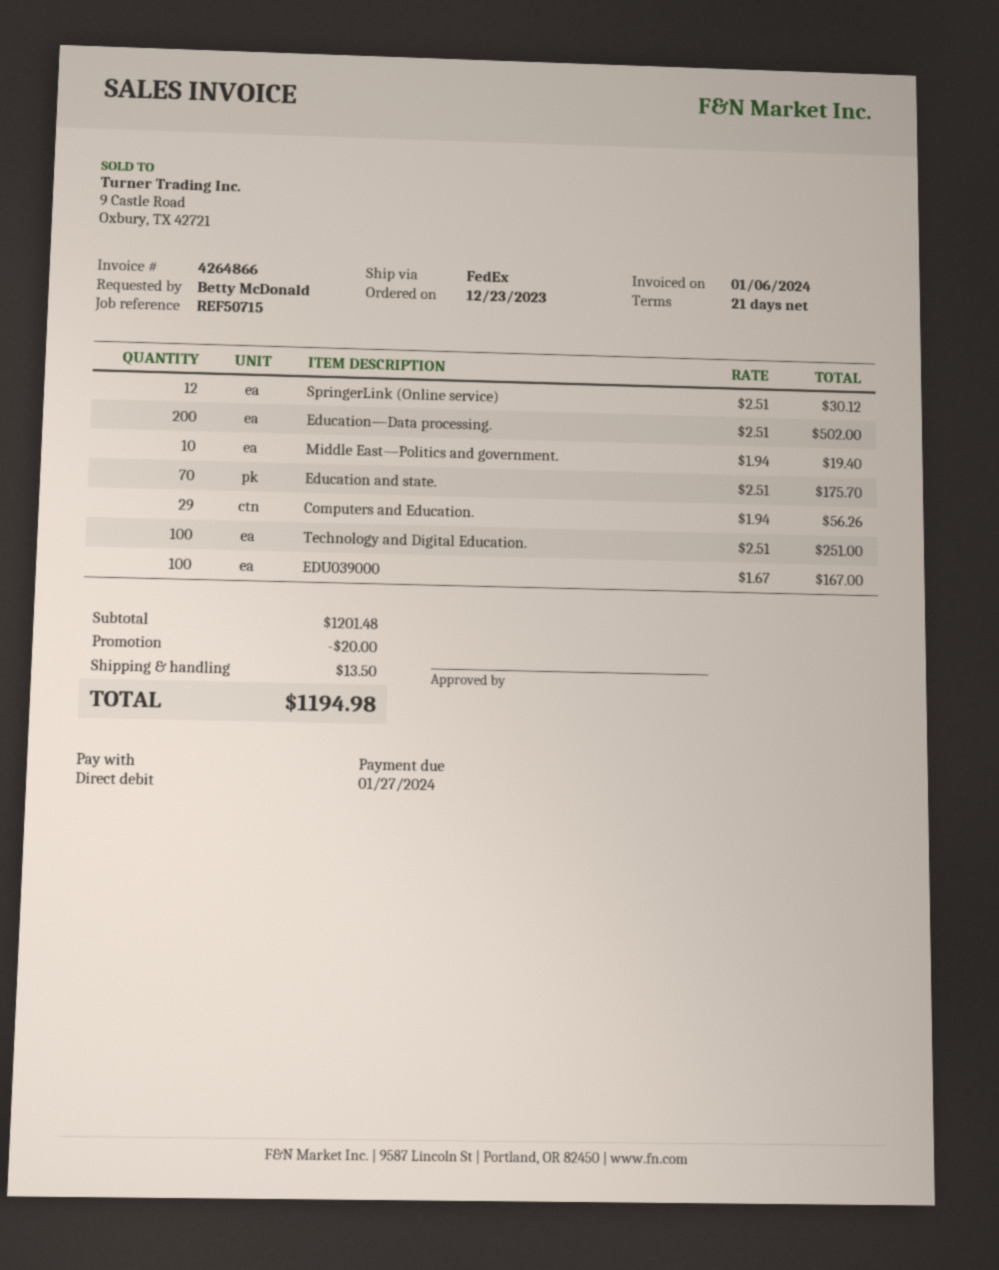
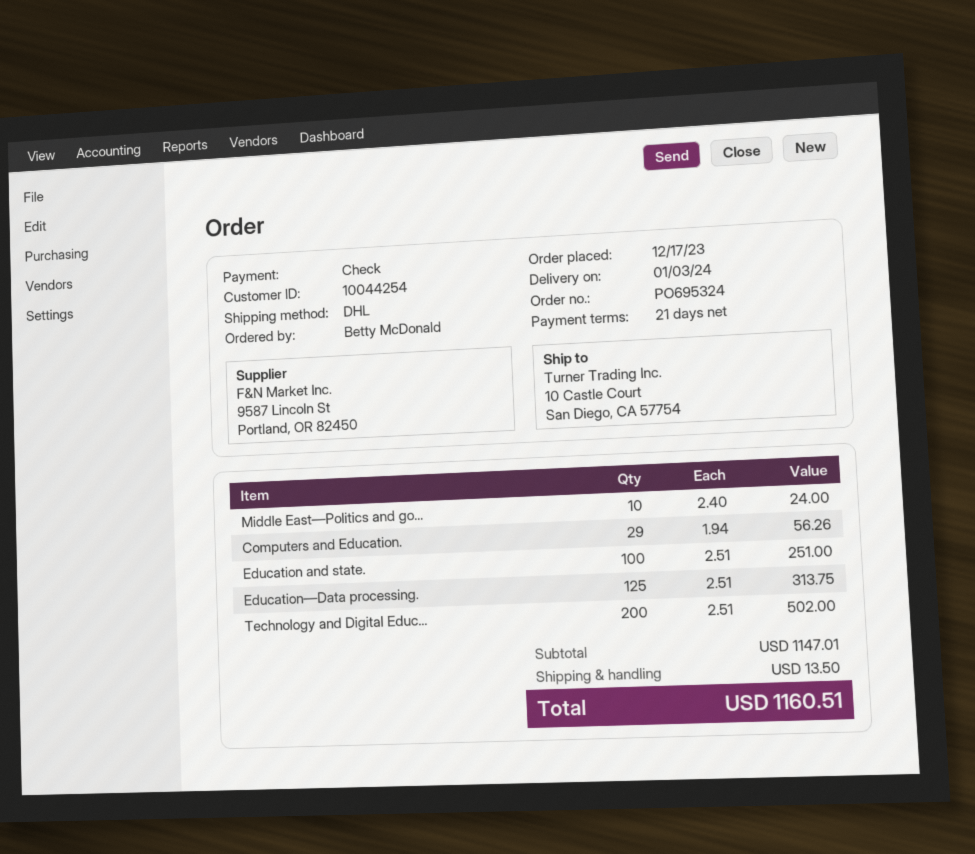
order date: 2023-12-23 -> 2023-12-17
payment method: direct debit -> cheque
shipping method: FedEx -> DHL
SpringerLink (Online service): 12 x 2.51 = 30.12 -> none
Education—Data processing.: 200 x 2.51 = 502.00 -> 125 x 2.51 = 313.75
Middle East—Politics and government.: 10 x 1.94 = 19.40 -> 10 x 2.40 = 24.00
Education and state.: 70 x 2.51 = 175.70 -> 100 x 2.51 = 251.00
Technology and Digital Education.: 100 x 2.51 = 251.00 -> 200 x 2.51 = 502.00
EDU039000: 100 x 1.67 = 167.00 -> none
subtotal: 1201.48 -> 1147.01
discount: 20.00 -> none
total: 1194.98 -> 1160.51

